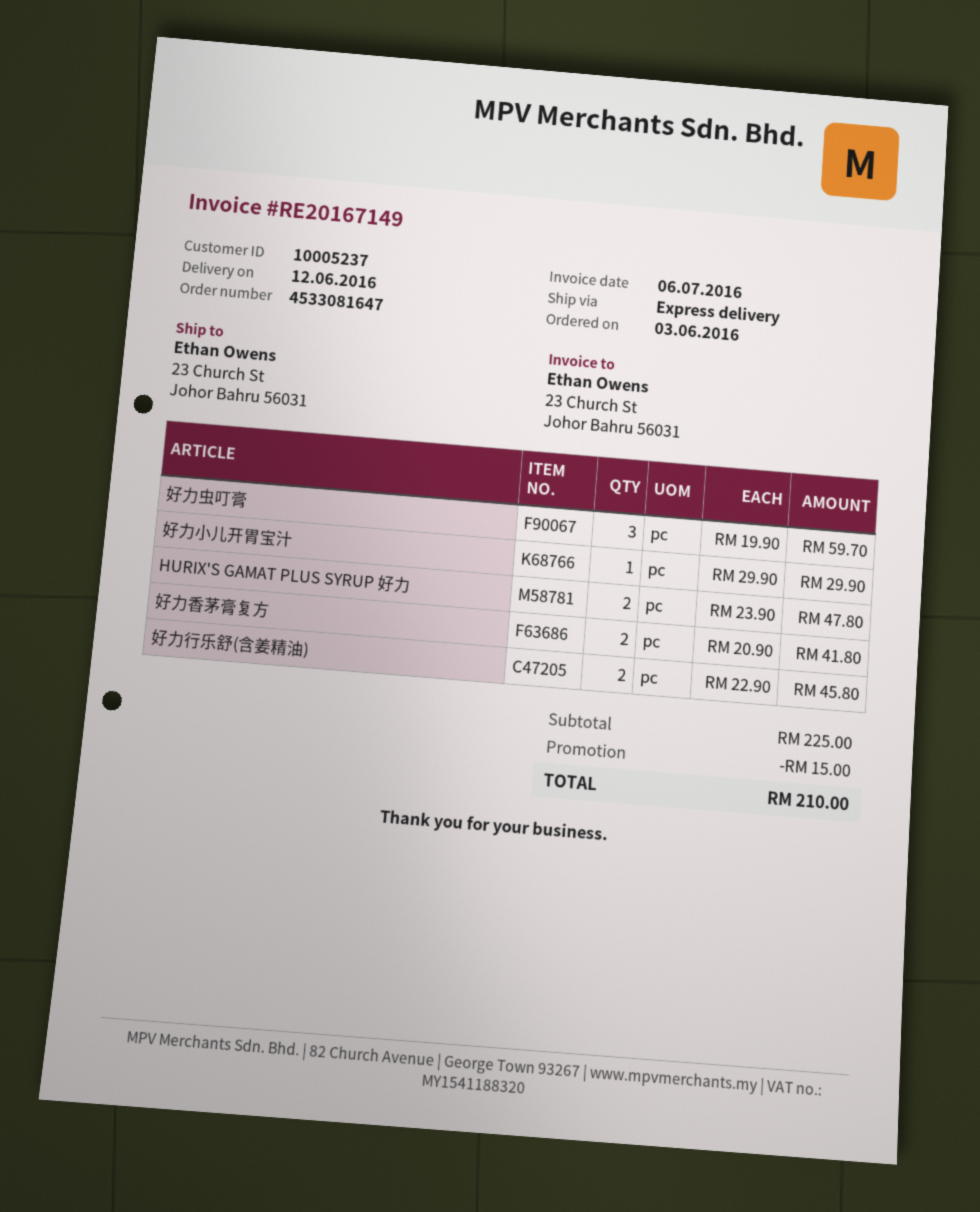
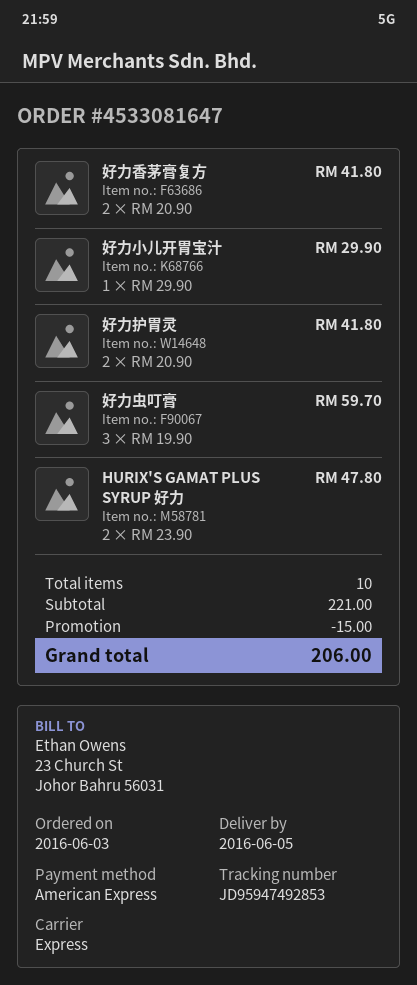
delivery date: 2016-06-12 -> 2016-06-05
好力行乐舒(含姜精油): 2 x 22.90 = 45.80 -> none
好力护胃灵: none -> 2 x 20.90 = 41.80
subtotal: 225.00 -> 221.00
total: 210.00 -> 206.00

